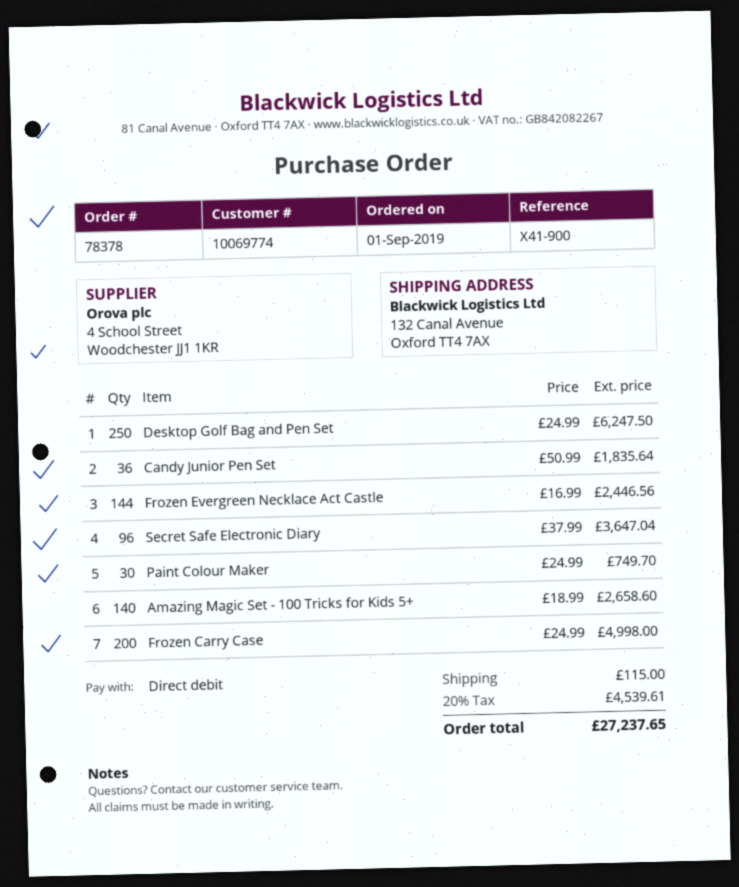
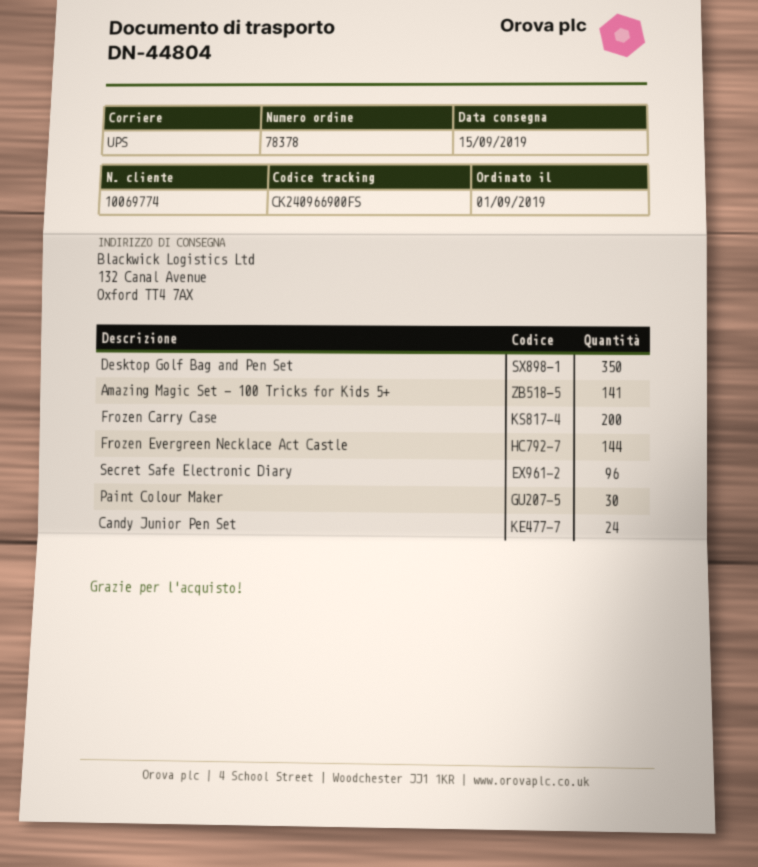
Desktop Golf Bag and Pen Set: 250 -> 350
Candy Junior Pen Set: 36 -> 24
Amazing Magic Set - 100 Tricks for Kids 5+: 140 -> 141

